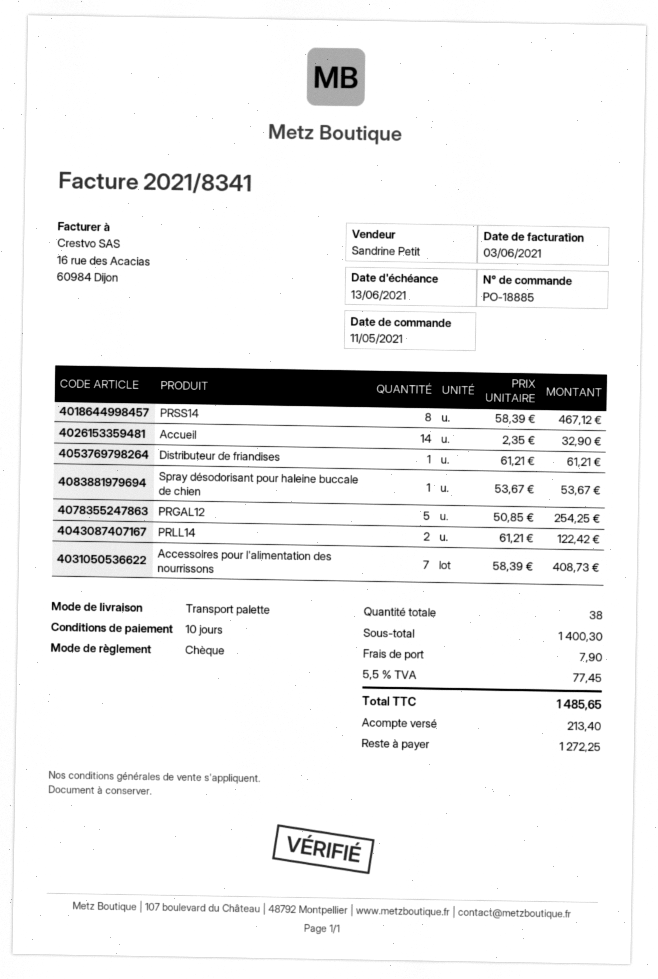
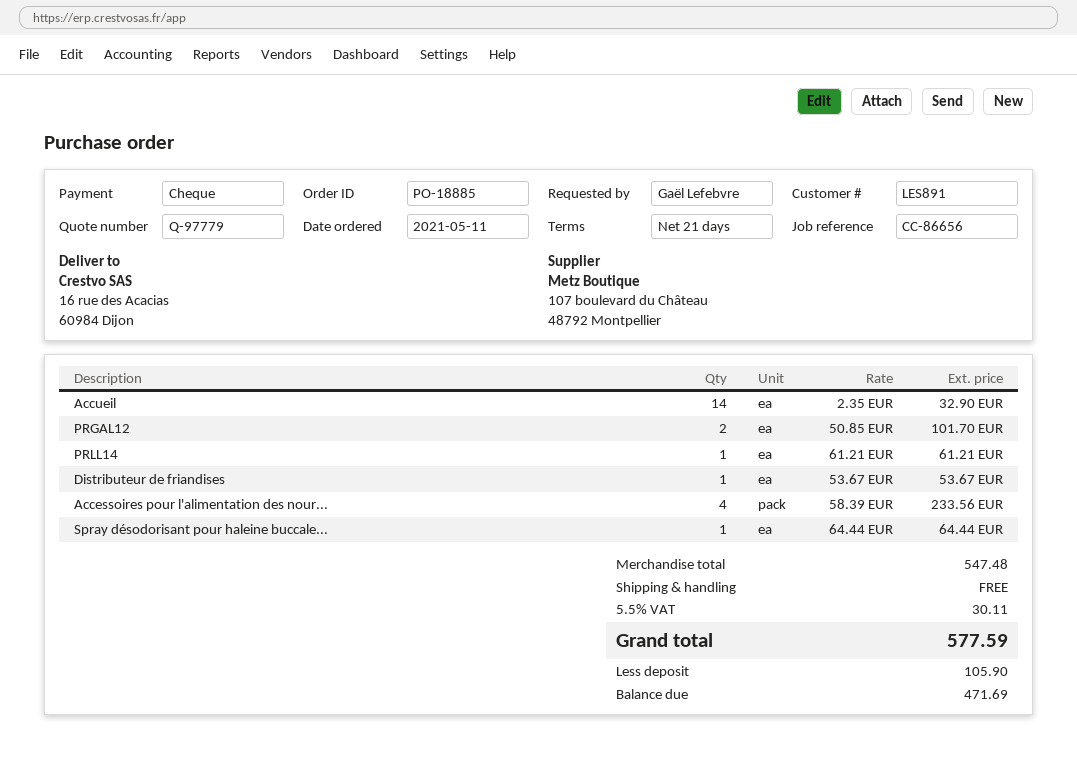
payment terms: 10 days -> 21 days
PRSS14: 8 x 58.39 = 467.12 -> none
Distributeur de friandises: 1 x 61.21 = 61.21 -> 1 x 53.67 = 53.67
Spray désodorisant pour haleine buccale de chien: 1 x 53.67 = 53.67 -> 1 x 64.44 = 64.44
PRGAL12: 5 x 50.85 = 254.25 -> 2 x 50.85 = 101.70
PRLL14: 2 x 61.21 = 122.42 -> 1 x 61.21 = 61.21
Accessoires pour l'alimentation des nourrissons: 7 x 58.39 = 408.73 -> 4 x 58.39 = 233.56
subtotal: 1400.30 -> 547.48
shipping: 7.90 -> 0.00
tax: 5.5% = 77.45 -> 5.5% = 30.11
total: 1485.65 -> 577.59
deposit: 213.40 -> 105.90
balance: 1272.25 -> 471.69

